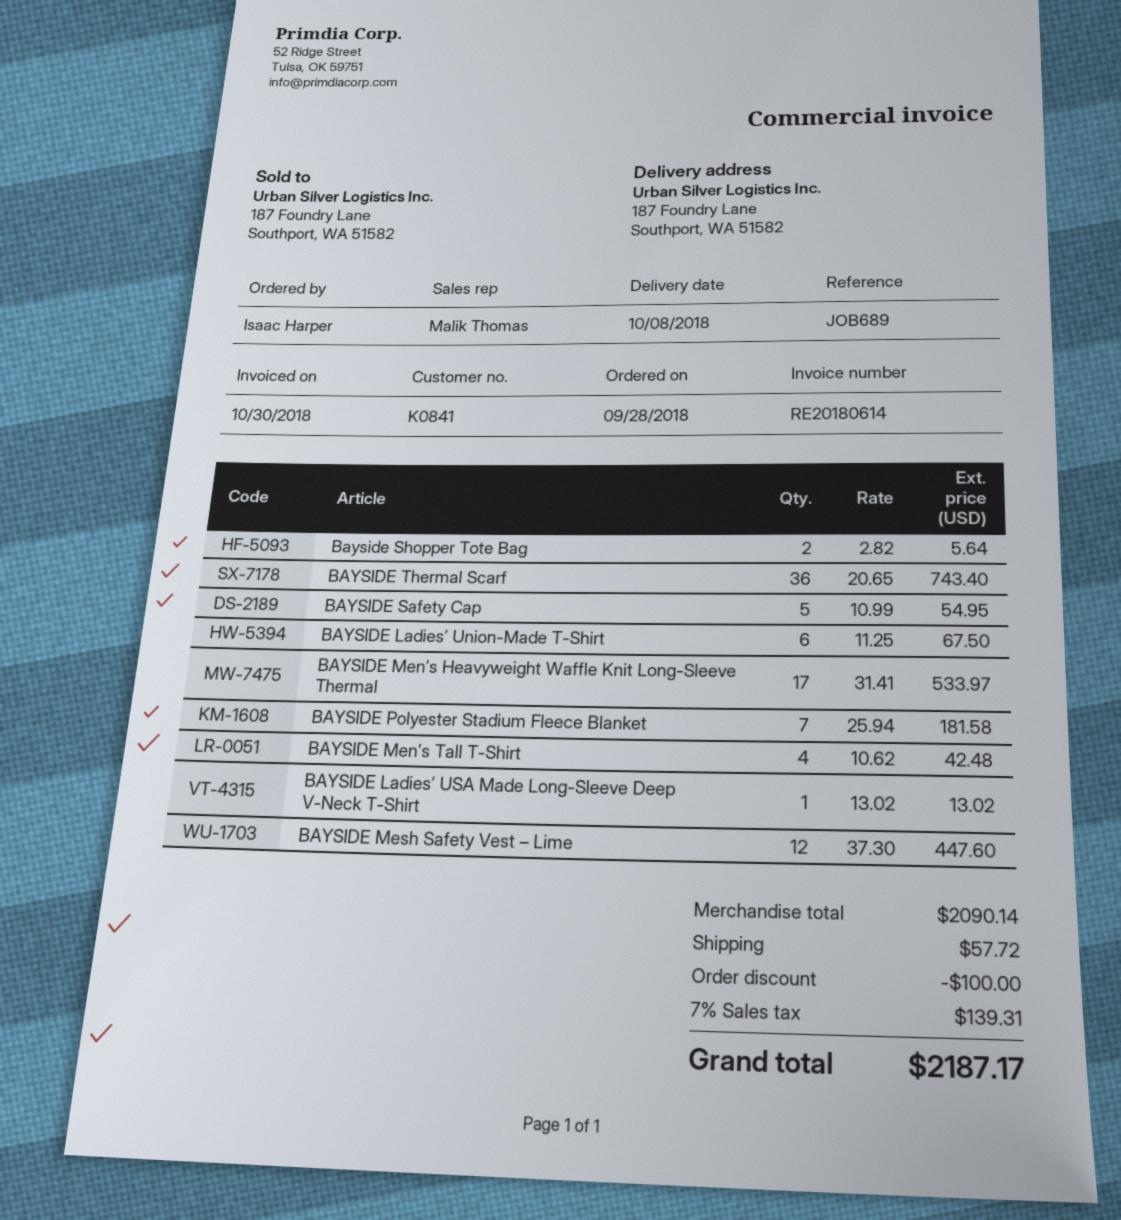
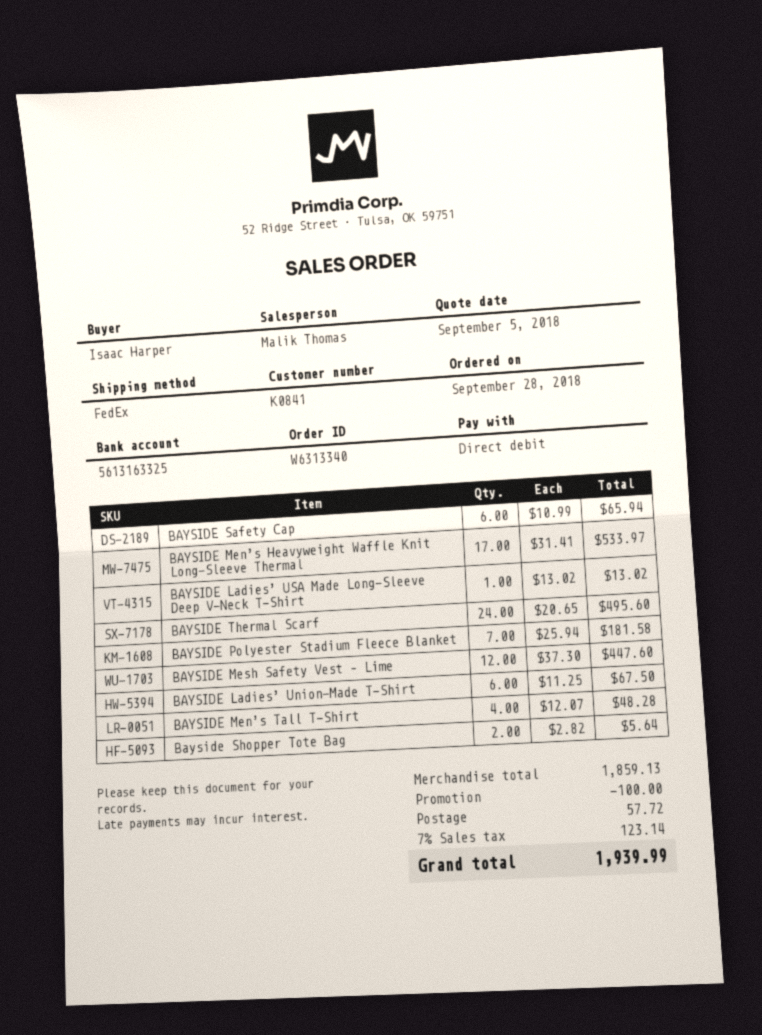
BAYSIDE Thermal Scarf: 36 x 20.65 = 743.40 -> 24 x 20.65 = 495.60
BAYSIDE Safety Cap: 5 x 10.99 = 54.95 -> 6 x 10.99 = 65.94
BAYSIDE Men’s Tall T-Shirt: 4 x 10.62 = 42.48 -> 4 x 12.07 = 48.28
subtotal: 2090.14 -> 1859.13
tax: 7% = 139.31 -> 7% = 123.14
total: 2187.17 -> 1939.99

